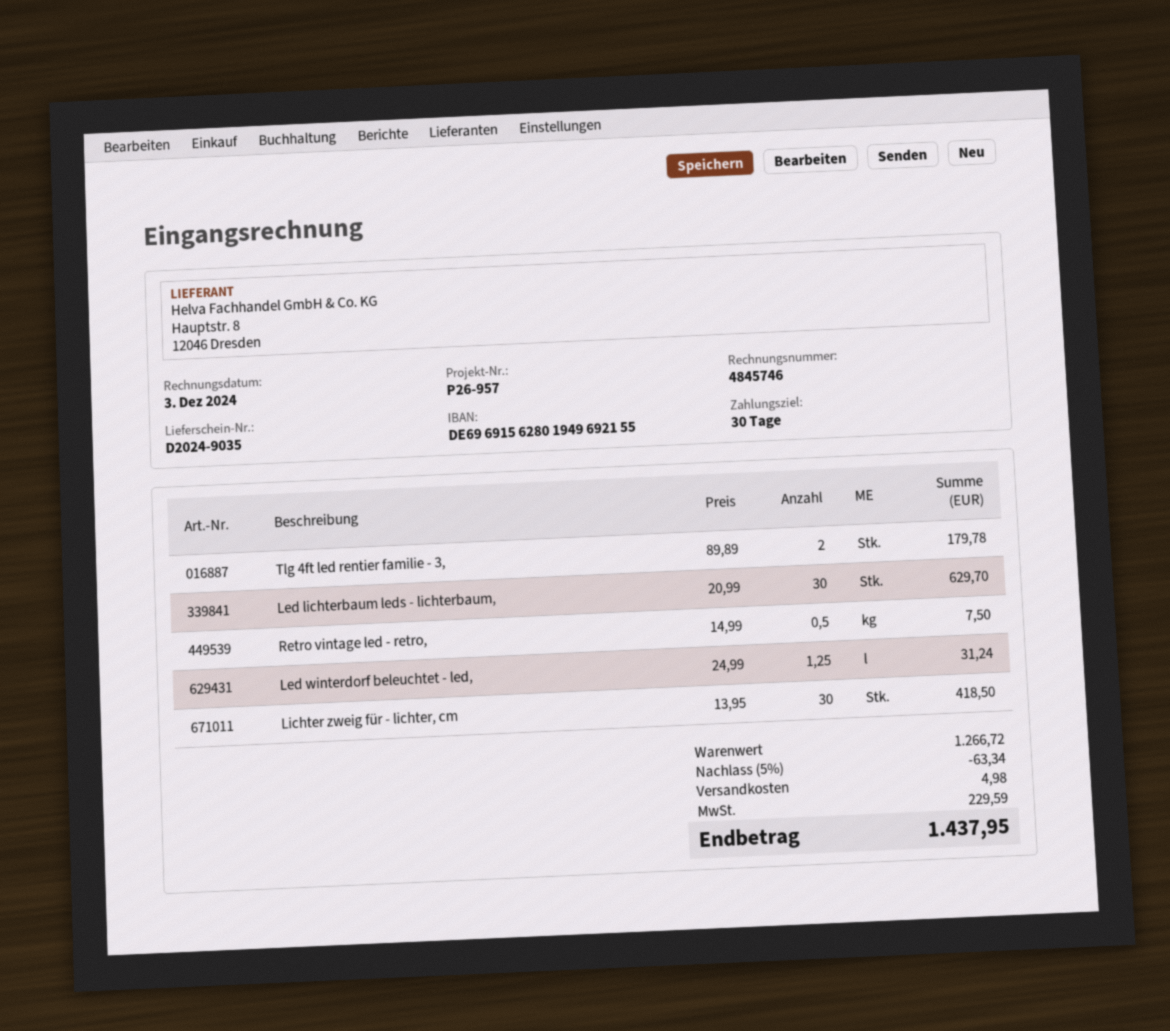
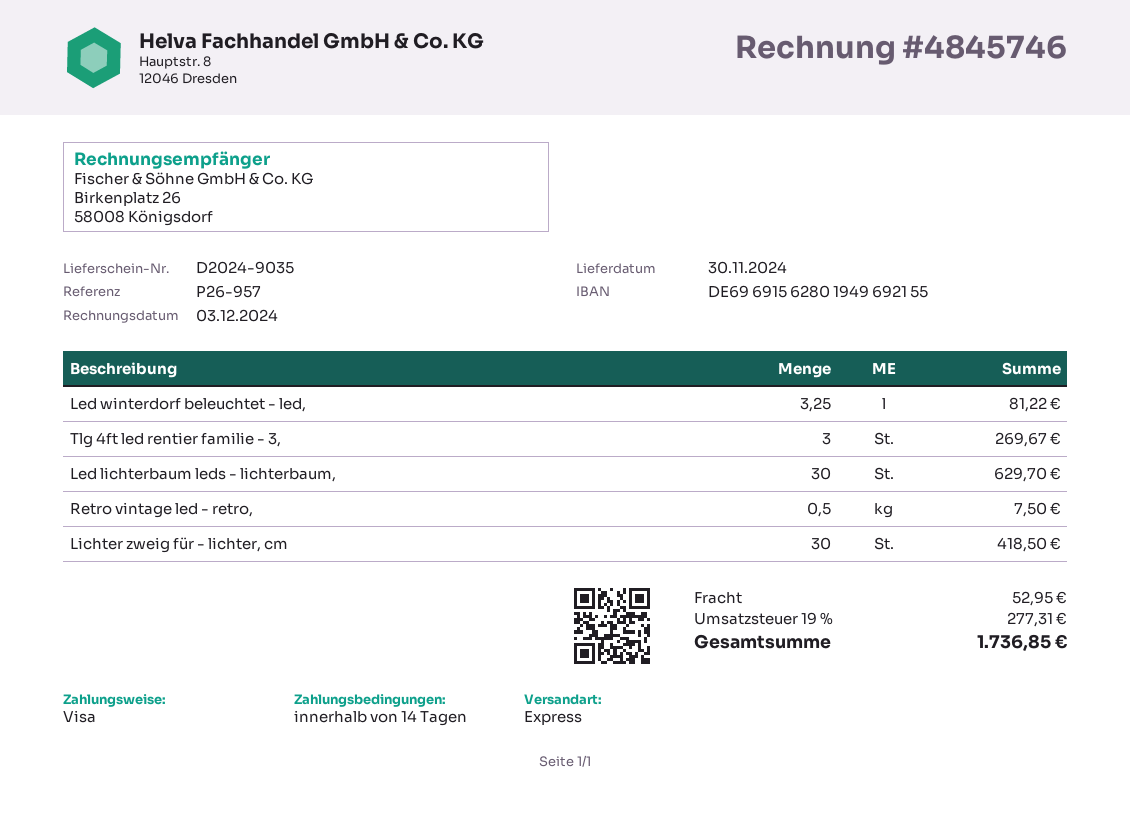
payment terms: 30 days -> 14 days
Tlg 4ft led rentier familie - 3,: 2 for 179.78 -> 3 for 269.67
Led winterdorf beleuchtet - led,: 1.25 for 31.24 -> 3.25 for 81.22
discount: 5% = 63.34 -> none
shipping: 4.98 -> 52.95
tax: 229.59 -> 277.31
total: 1437.95 -> 1736.85

